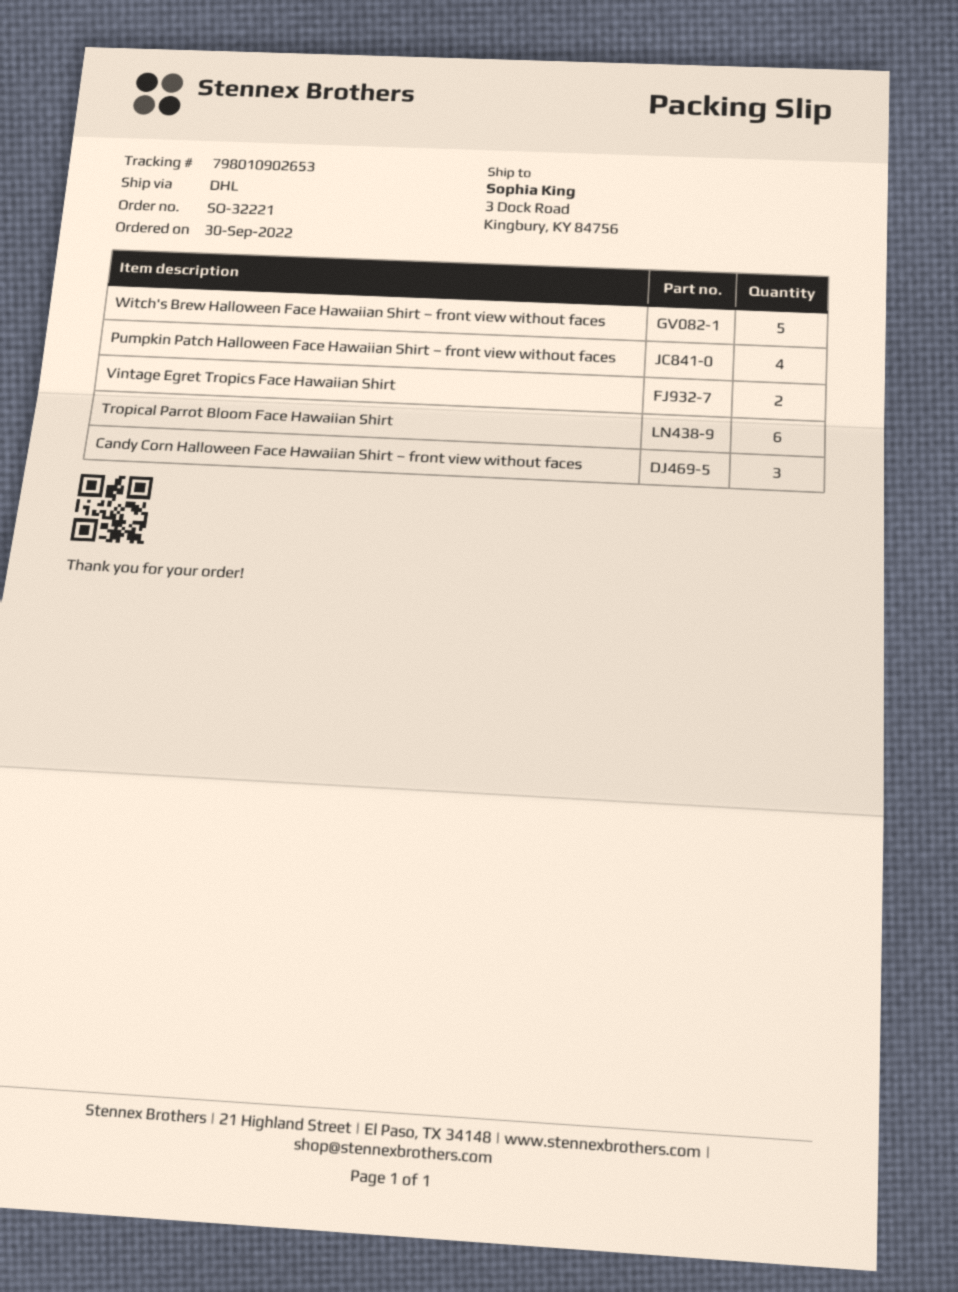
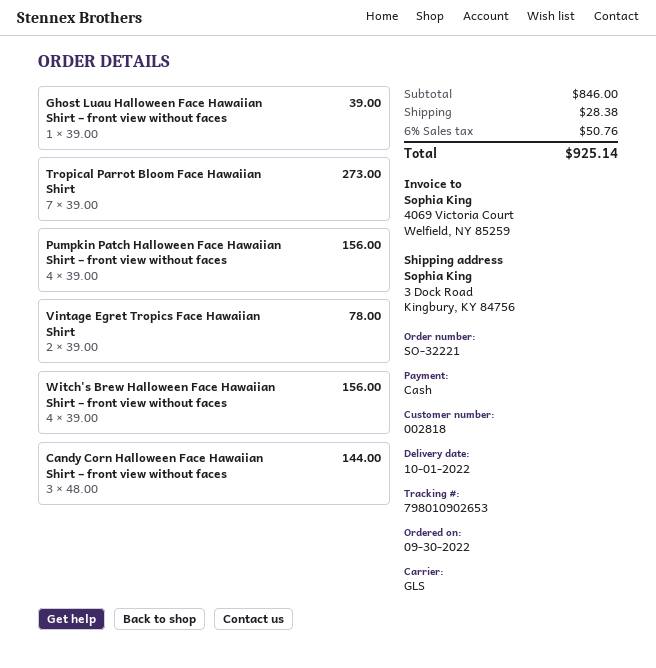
shipping method: DHL -> GLS
Witch's Brew Halloween Face Hawaiian Shirt – front view without faces: 5 -> 4
Tropical Parrot Bloom Face Hawaiian Shirt: 6 -> 7
Ghost Luau Halloween Face Hawaiian Shirt – front view without faces: none -> 1

